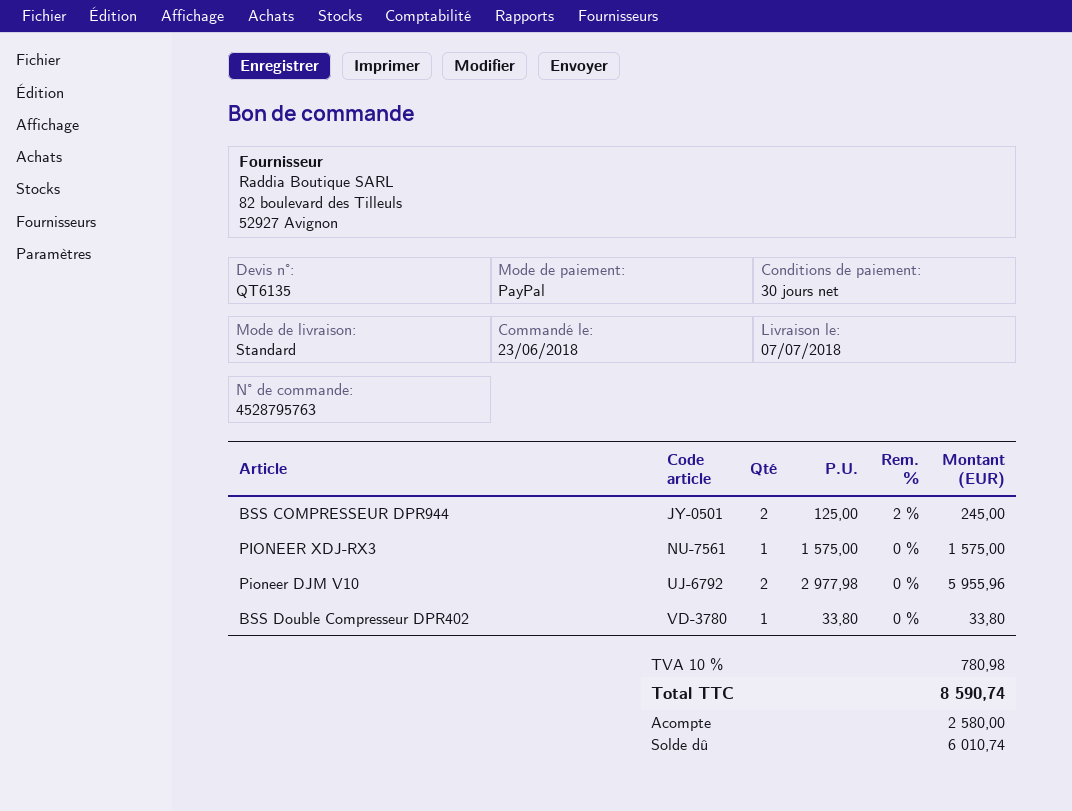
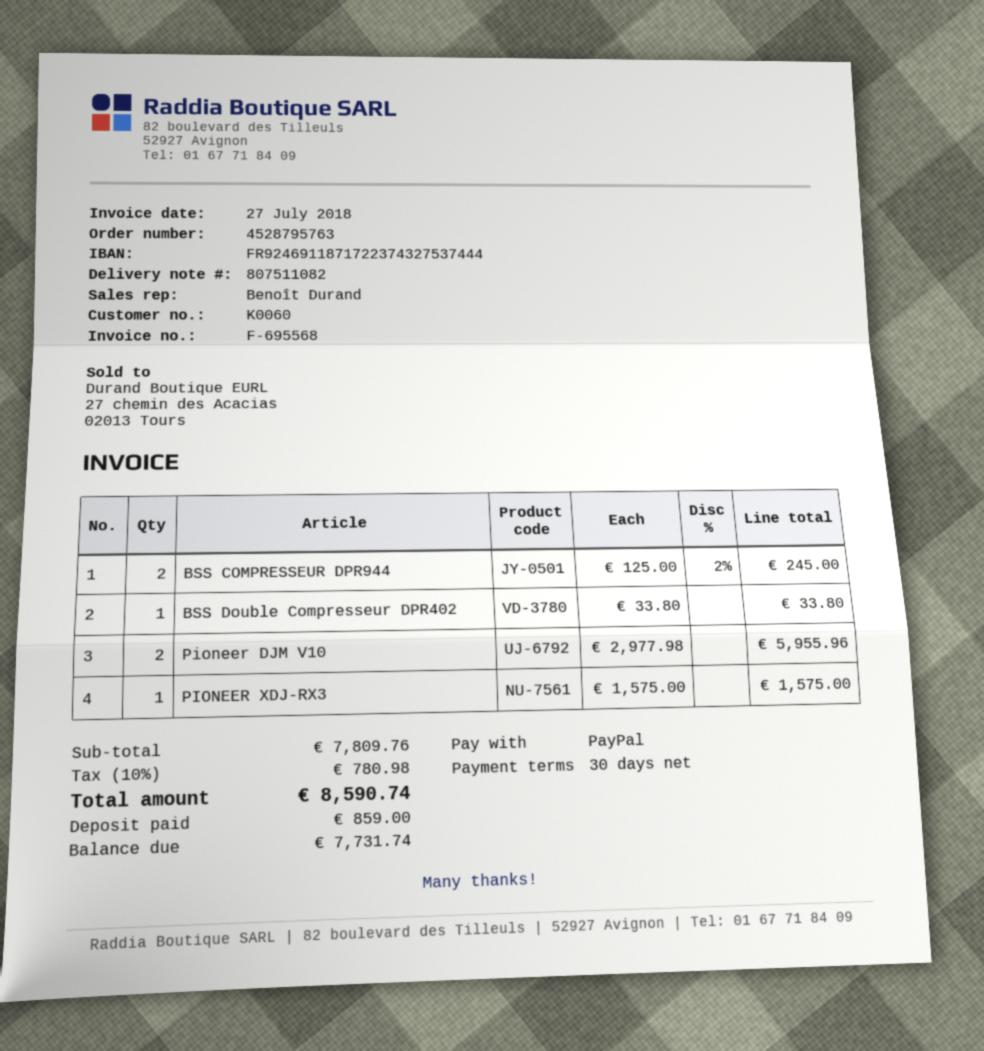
deposit: 2580.00 -> 859.00
balance: 6010.74 -> 7731.74

